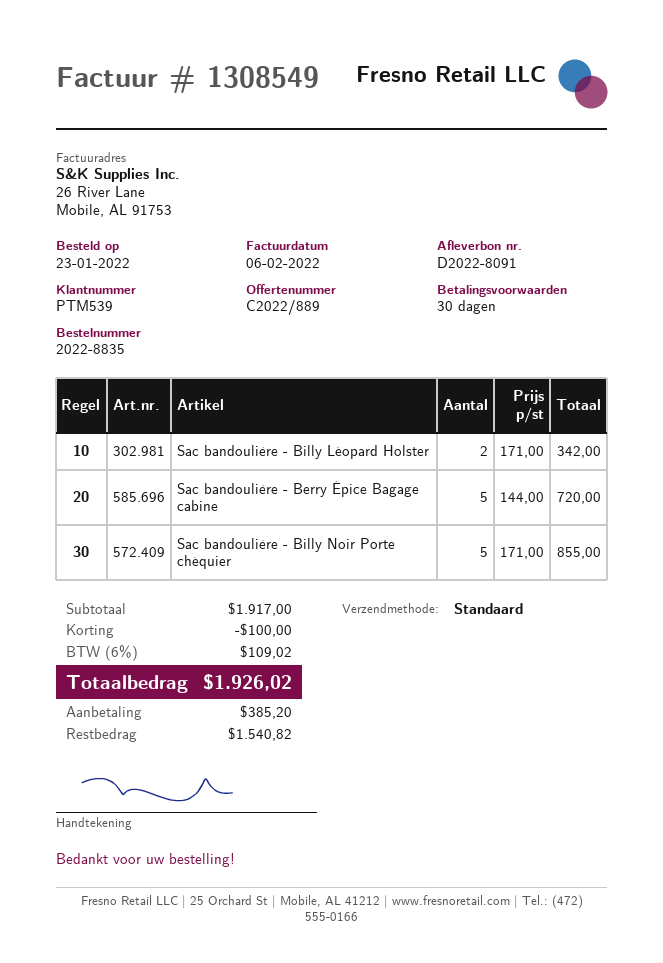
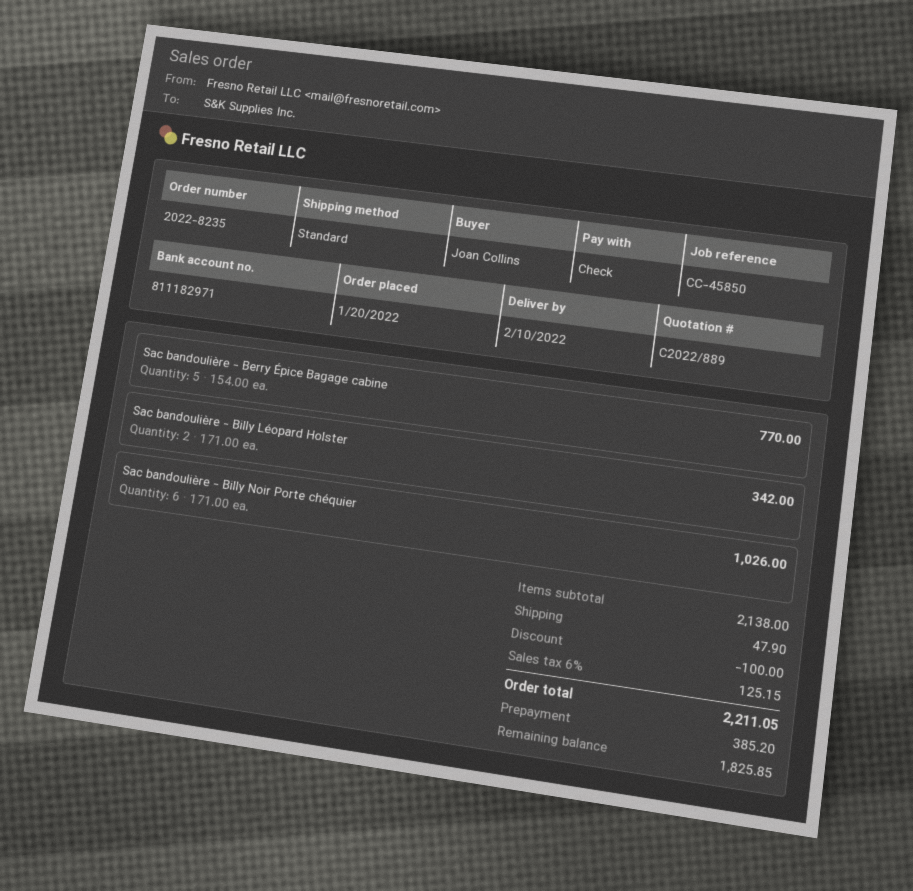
order number: 2022-8835 -> 2022-8235
order date: 2022-01-23 -> 2022-01-20
Sac bandoulière - Berry Épice Bagage cabine: 5 x 144.00 = 720.00 -> 5 x 154.00 = 770.00
Sac bandoulière - Billy Noir Porte chéquier: 5 x 171.00 = 855.00 -> 6 x 171.00 = 1026.00
subtotal: 1917.00 -> 2138.00
shipping: none -> 47.90
tax: 6% = 109.02 -> 6% = 125.15
total: 1926.02 -> 2211.05
balance: 1540.82 -> 1825.85

